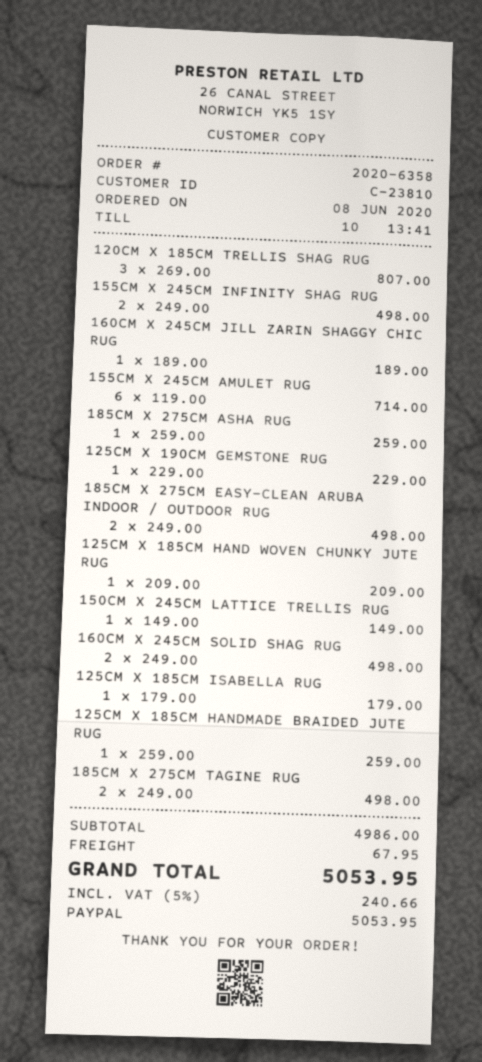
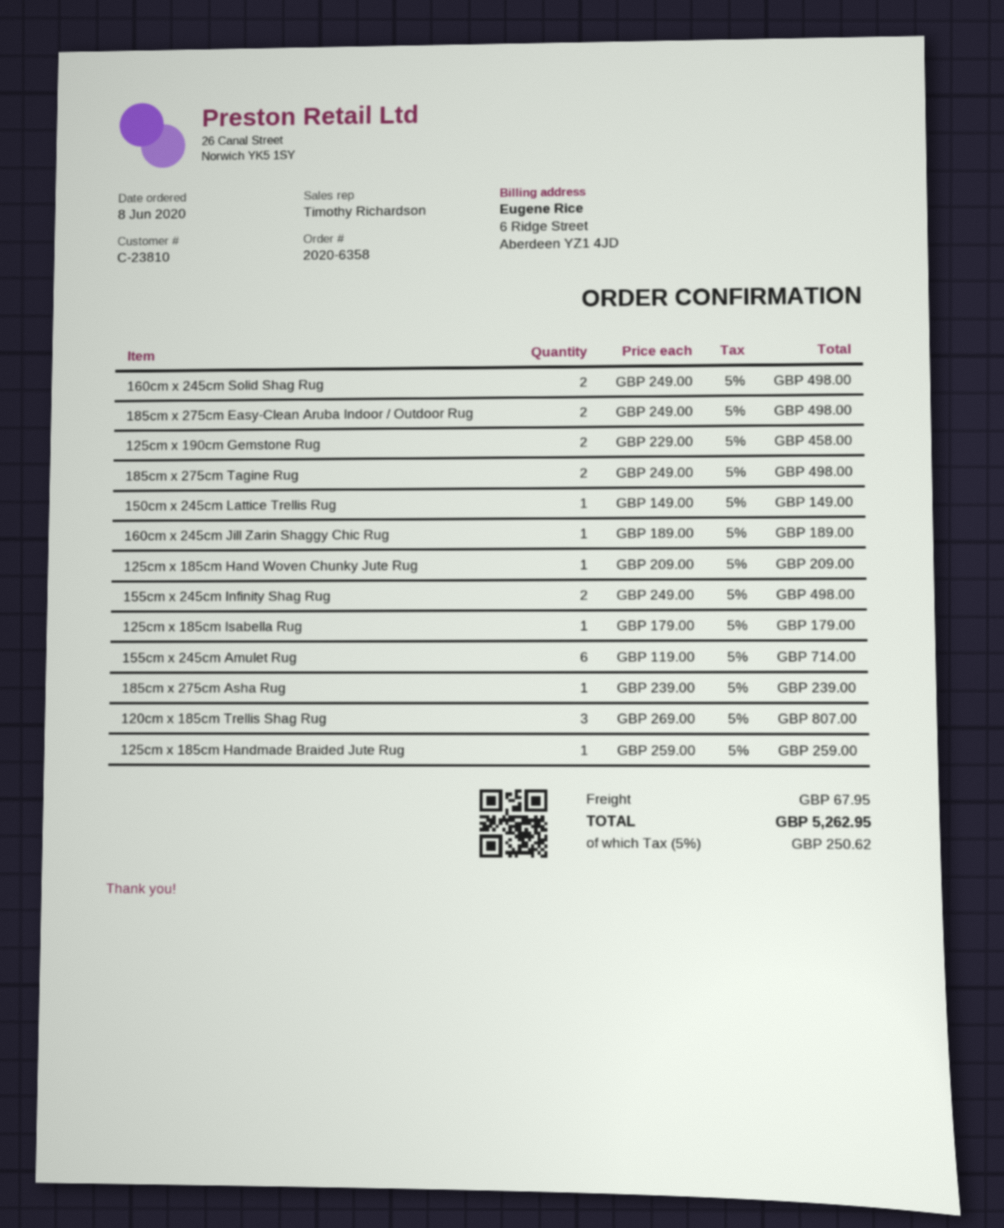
185CM X 275CM ASHA RUG: 1 x 259.00 = 259.00 -> 1 x 239.00 = 239.00
125CM X 190CM GEMSTONE RUG: 1 x 229.00 = 229.00 -> 2 x 229.00 = 458.00
tax: 5% = 240.66 -> 5% = 250.62
total: 5053.95 -> 5262.95

